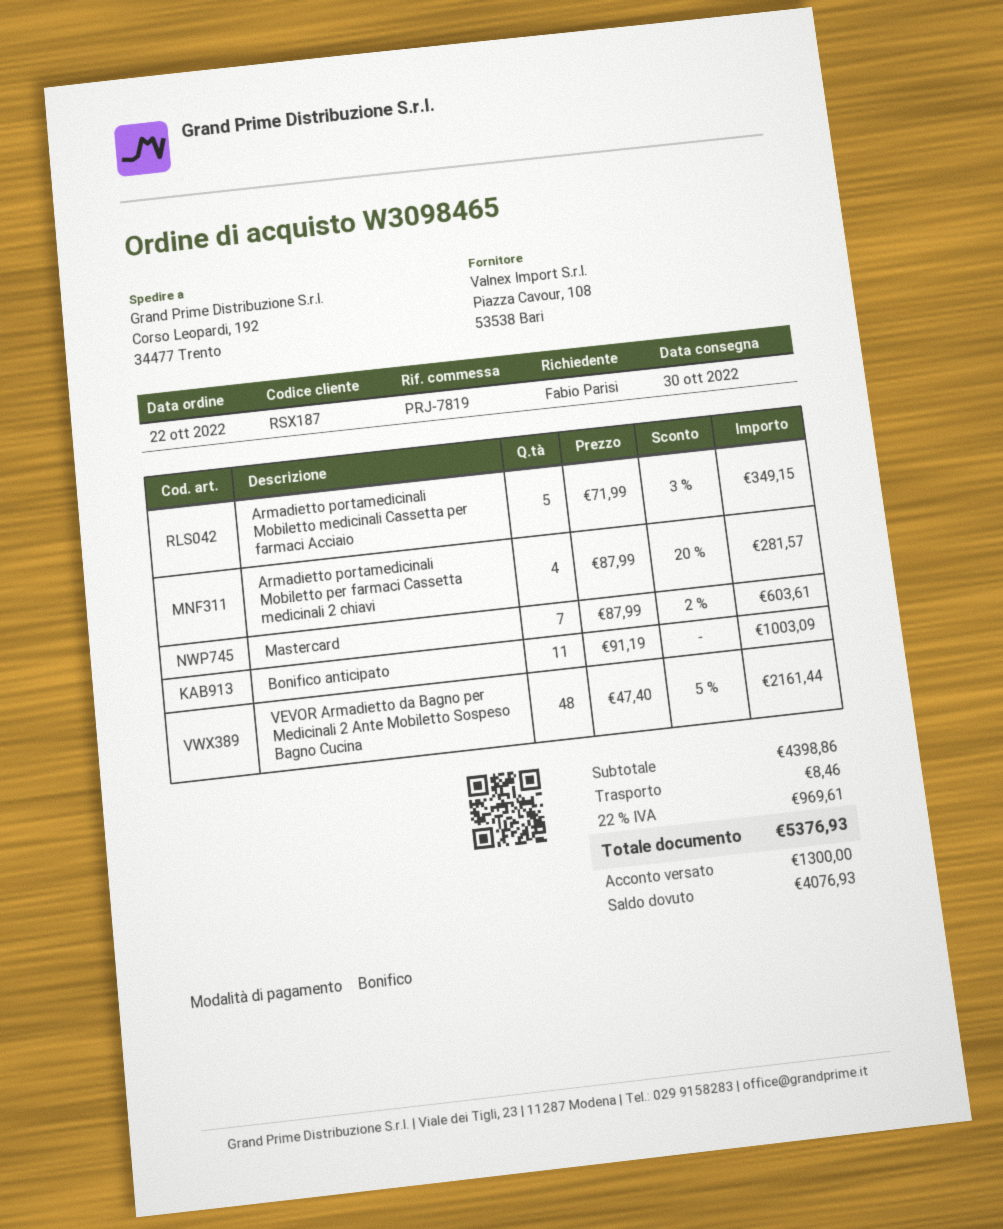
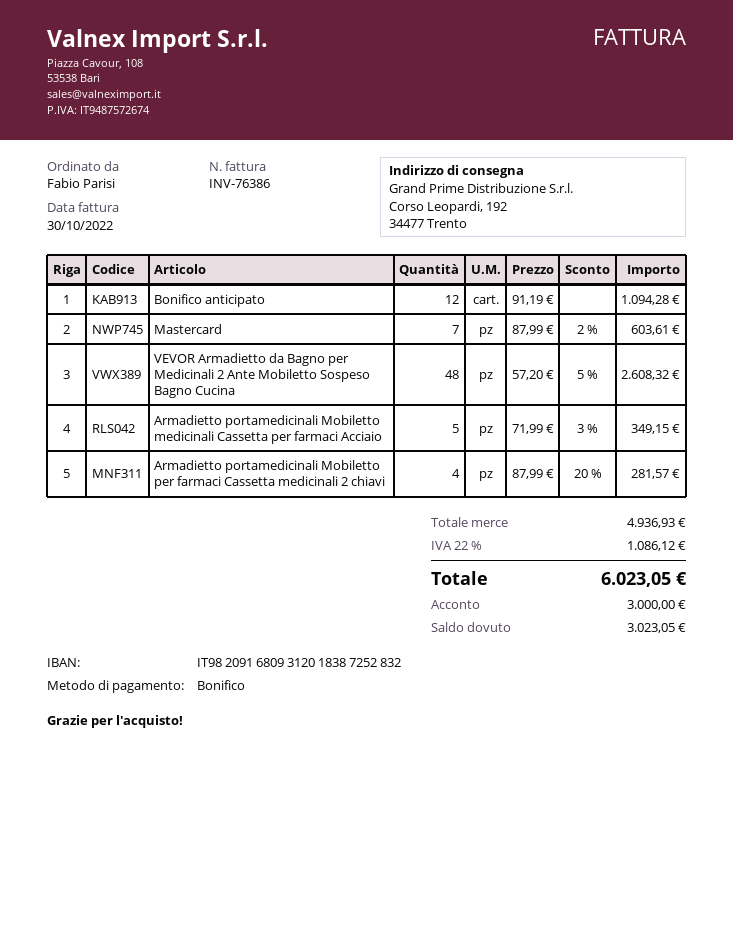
Bonifico anticipato: 11 x 91.19 = 1003.09 -> 12 x 91.19 = 1094.28
VEVOR Armadietto da Bagno per Medicinali 2 Ante Mobiletto Sospeso Bagno Cucina: 48 x 47.40 - 5% = 2161.44 -> 48 x 57.20 - 5% = 2608.32
subtotal: 4398.86 -> 4936.93
shipping: 8.46 -> none
tax: 22% = 969.61 -> 22% = 1086.12
total: 5376.93 -> 6023.05
deposit: 1300.00 -> 3000.00
balance: 4076.93 -> 3023.05

